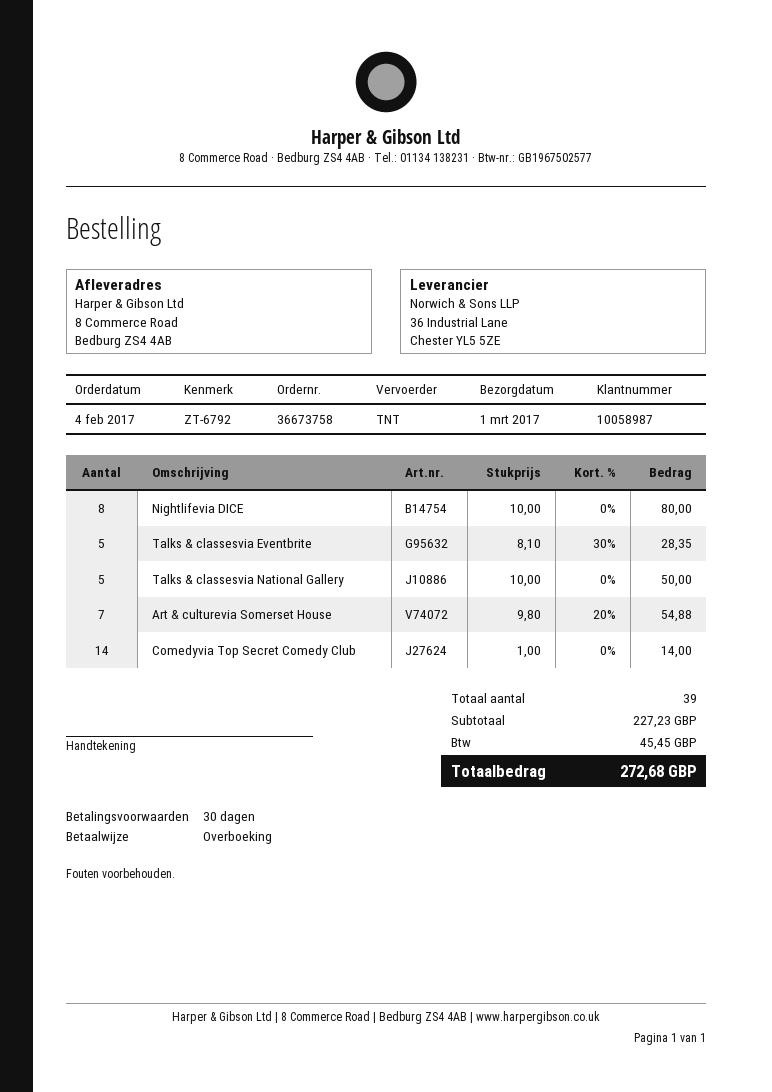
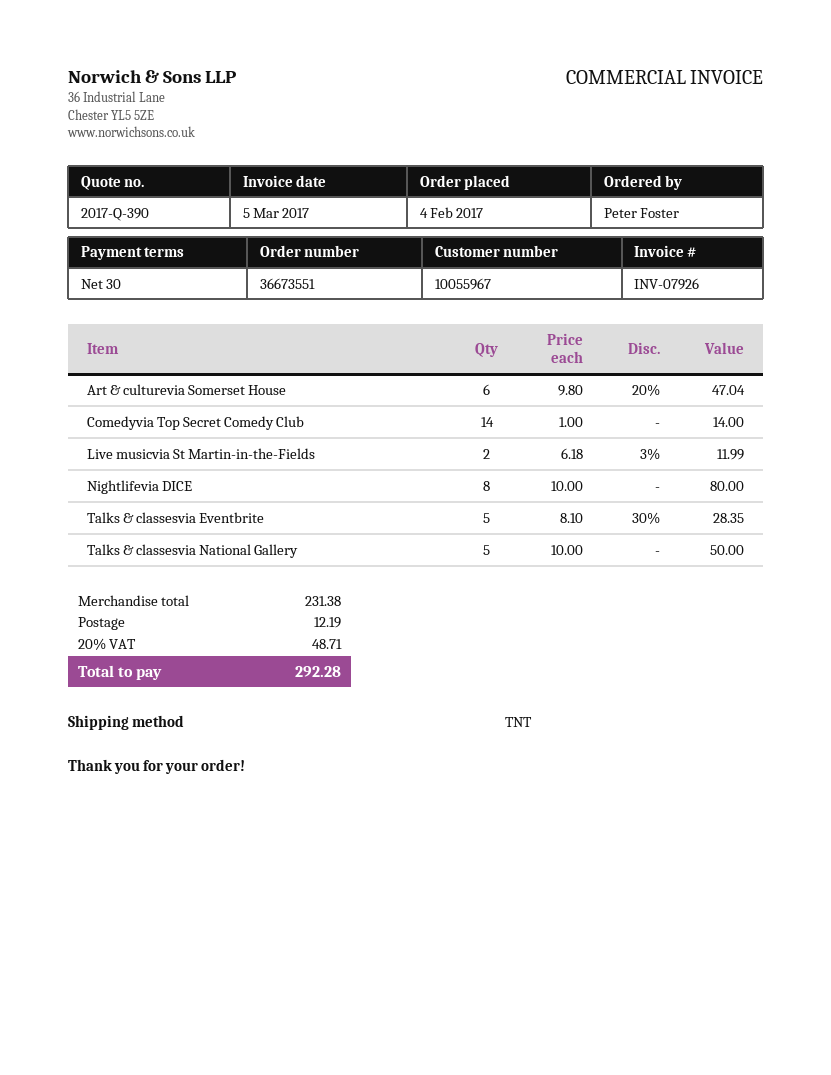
order number: 36673758 -> 36673551
customer number: 10058987 -> 10055967
Art & culturevia Somerset House: 7 x 9.80 - 20% = 54.88 -> 6 x 9.80 - 20% = 47.04
Live musicvia St Martin-in-the-Fields: none -> 2 x 6.18 - 3% = 11.99
subtotal: 227.23 -> 231.38
shipping: none -> 12.19
tax: 45.45 -> 48.71
total: 272.68 -> 292.28

